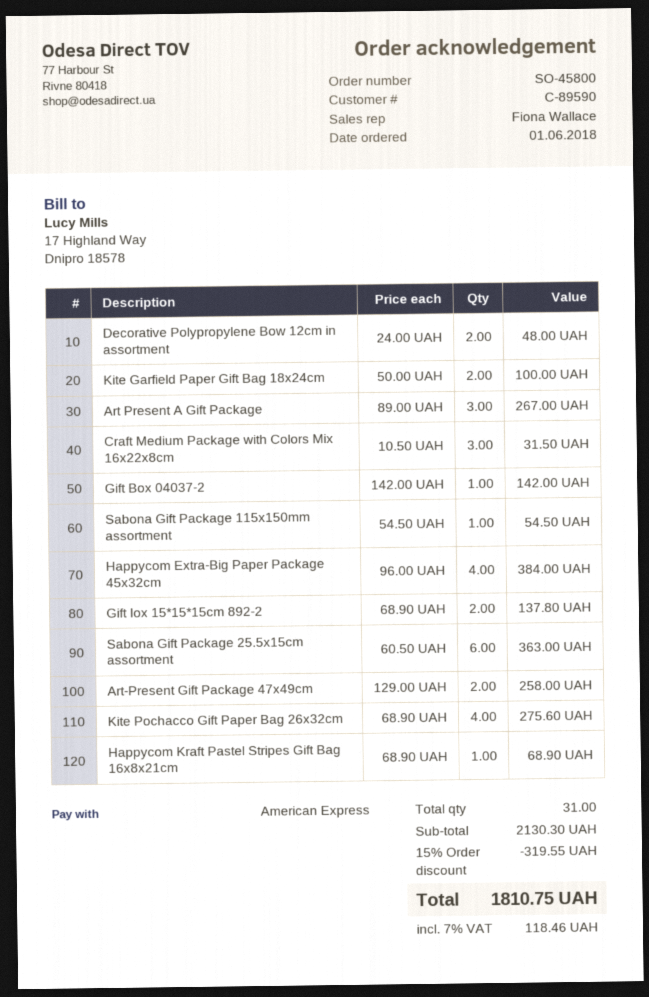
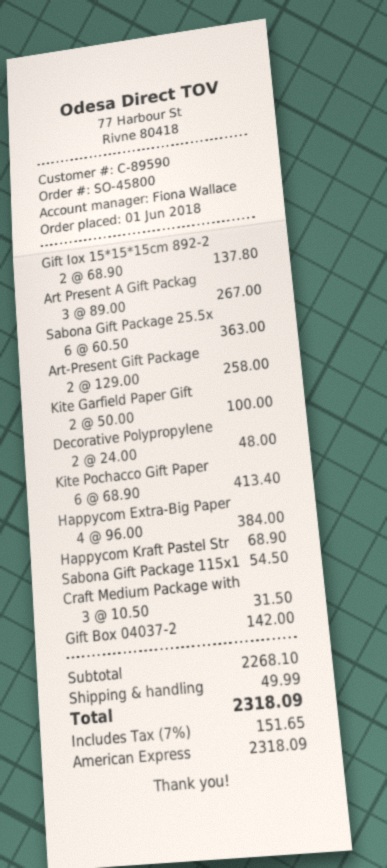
Kite Pochacco Gift Paper Bag 26x32cm: 4 x 68.90 = 275.60 -> 6 x 68.90 = 413.40
subtotal: 2130.30 -> 2268.10
discount: 15% = 319.55 -> none
shipping: none -> 49.99
tax: 7% = 118.46 -> 7% = 151.65
total: 1810.75 -> 2318.09

